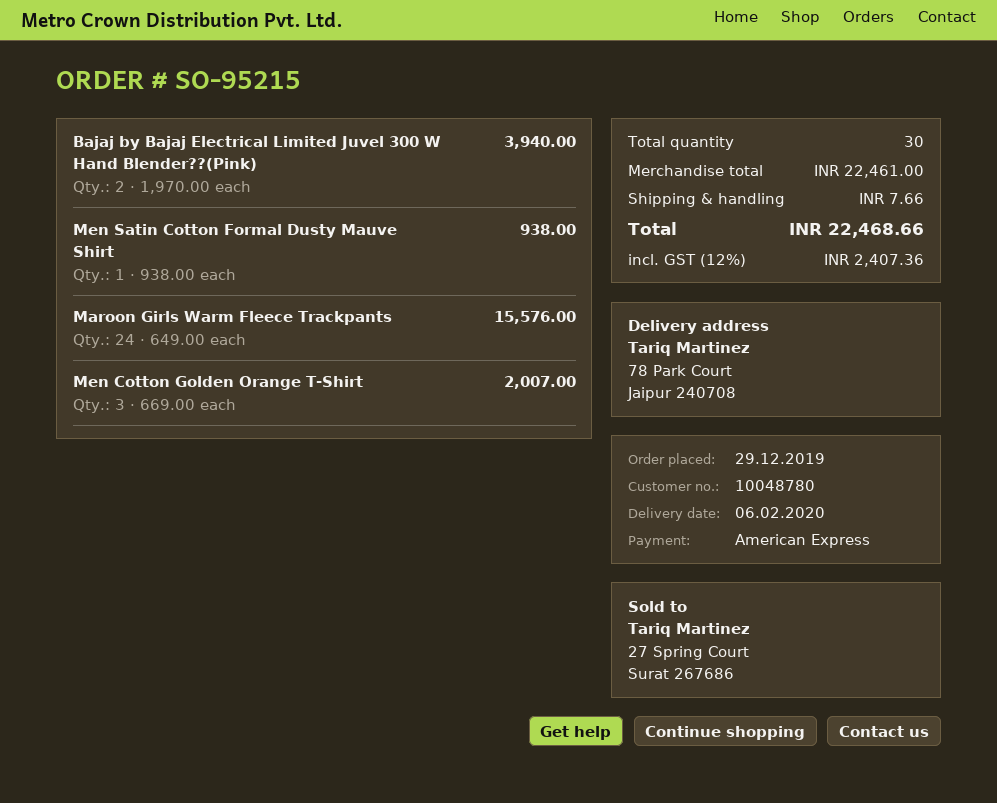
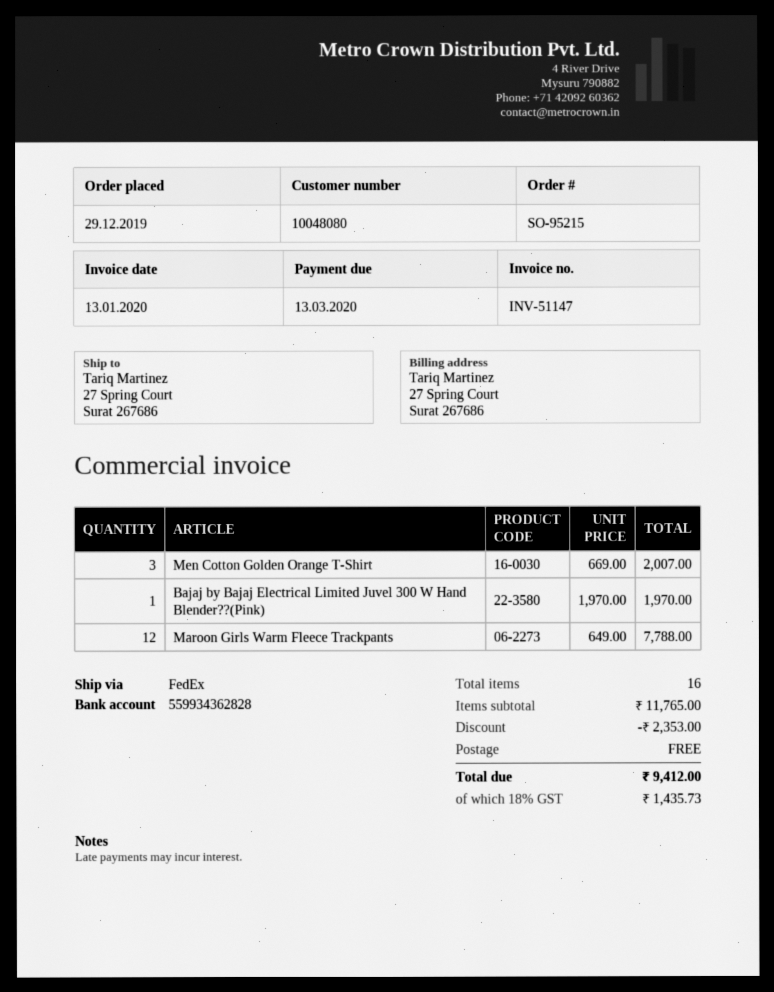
customer number: 10048780 -> 10048080
ship to: 78 Park Court, Jaipur 240708 -> 27 Spring Court, Surat 267686
Bajaj by Bajaj Electrical Limited Juvel 300 W Hand Blender??(Pink): 2 x 1970.00 = 3940.00 -> 1 x 1970.00 = 1970.00
Men Satin Cotton Formal Dusty Mauve Shirt: 1 x 938.00 = 938.00 -> none
Maroon Girls Warm Fleece Trackpants: 24 x 649.00 = 15576.00 -> 12 x 649.00 = 7788.00
total quantity: 30 -> 16
subtotal: 22461.00 -> 11765.00
discount: none -> 2353.00
shipping: 7.66 -> 0.00
tax: 12% = 2407.36 -> 18% = 1435.73
total: 22468.66 -> 9412.00

